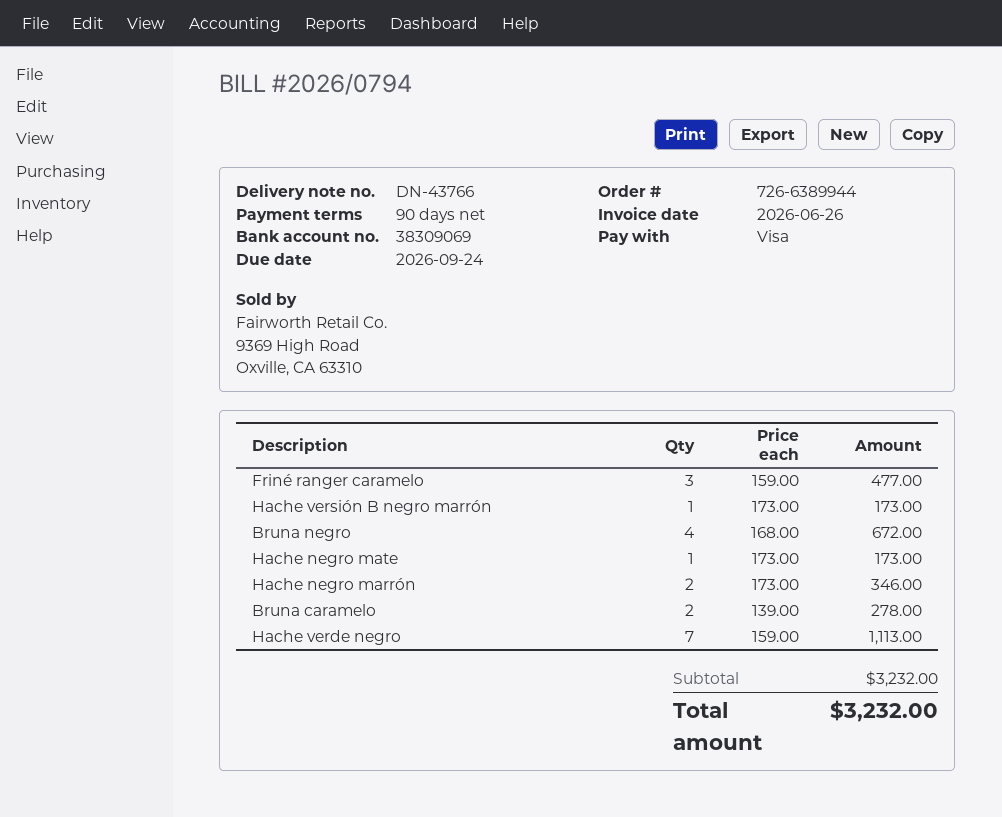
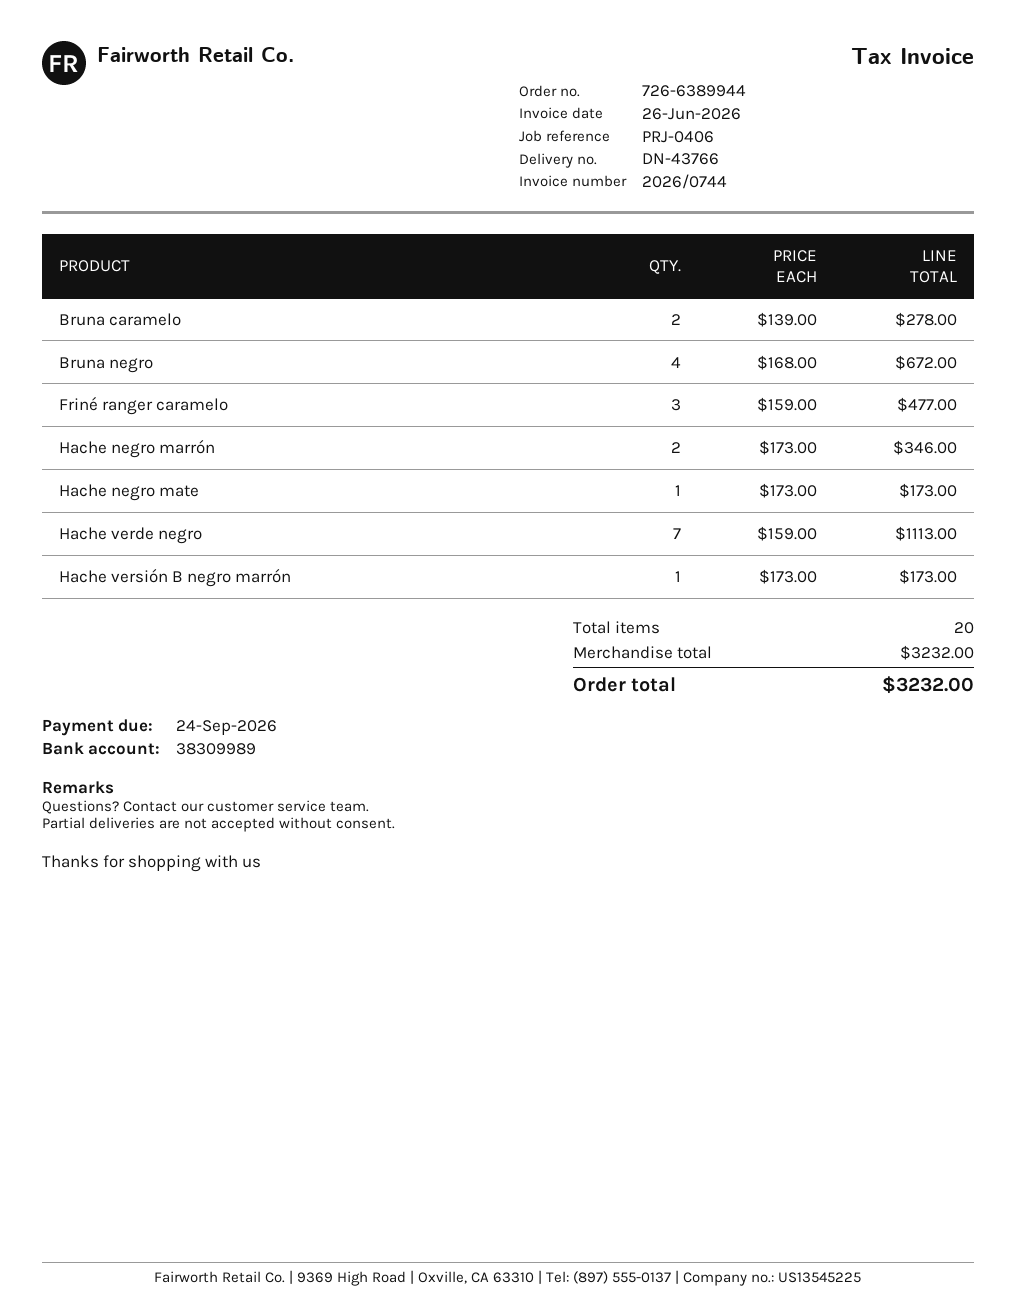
invoice number: 2026/0794 -> 2026/0744
bank account: 38309069 -> 38309989

